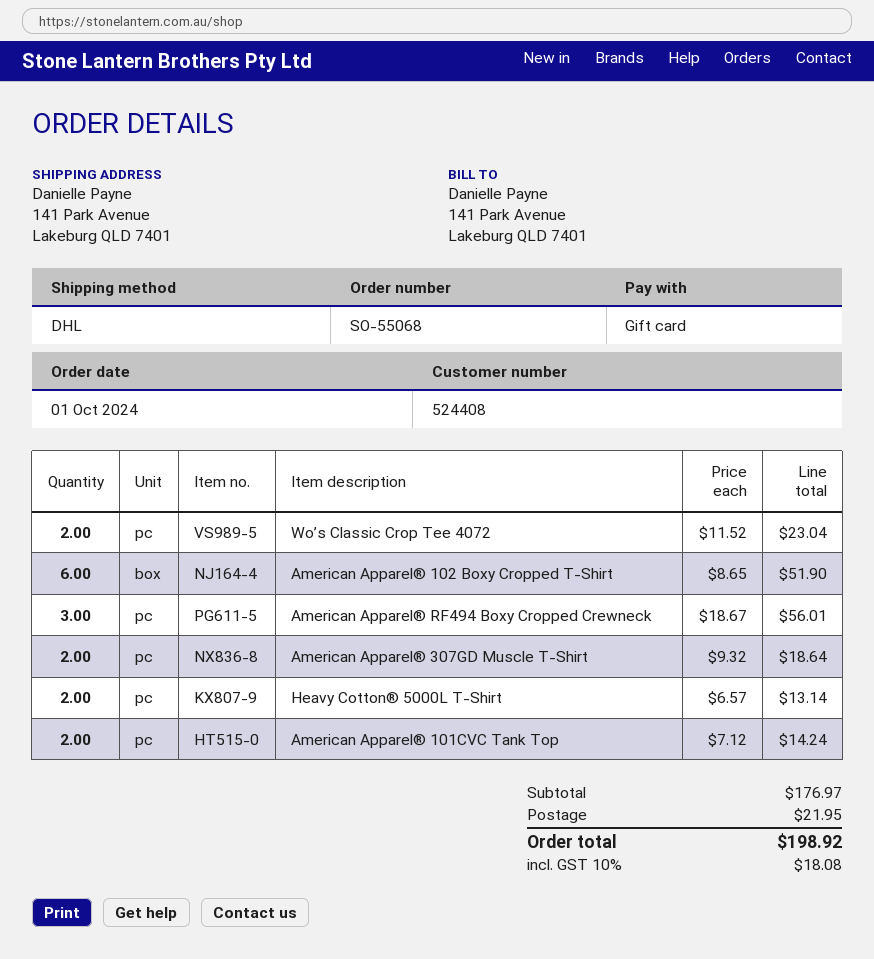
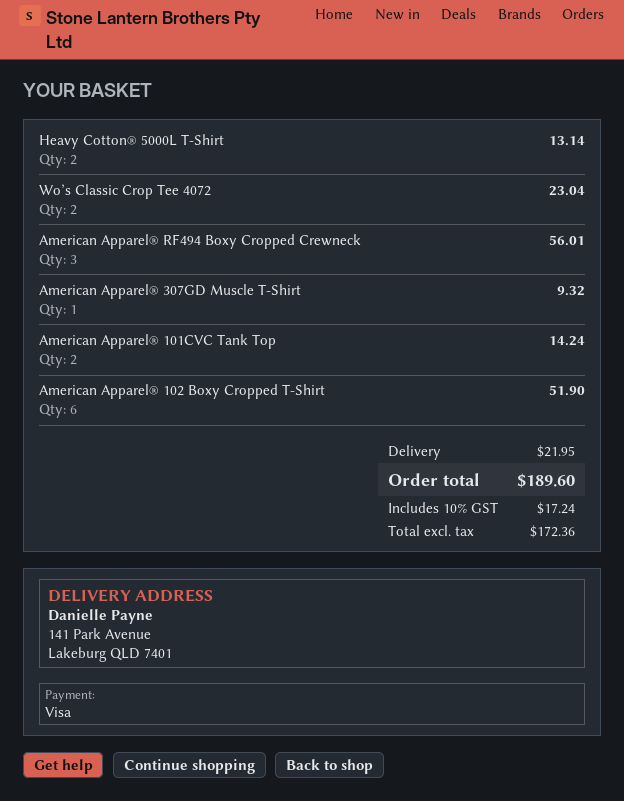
payment method: gift card -> Visa
American Apparel® 307GD Muscle T-Shirt: 2 for 18.64 -> 1 for 9.32
tax: 10% = 18.08 -> 10% = 17.24
total: 198.92 -> 189.60

